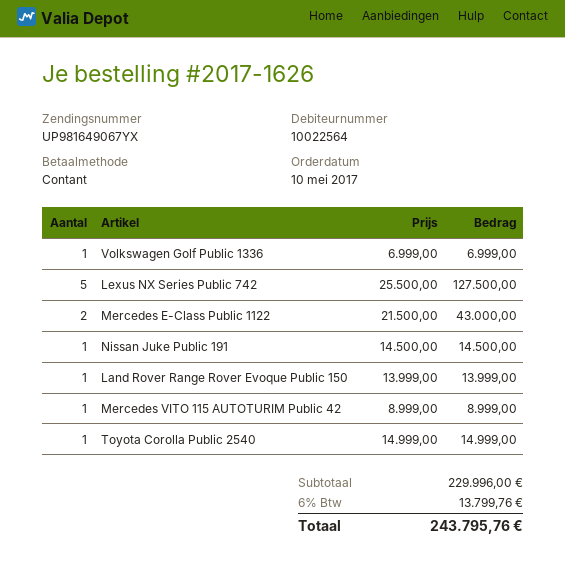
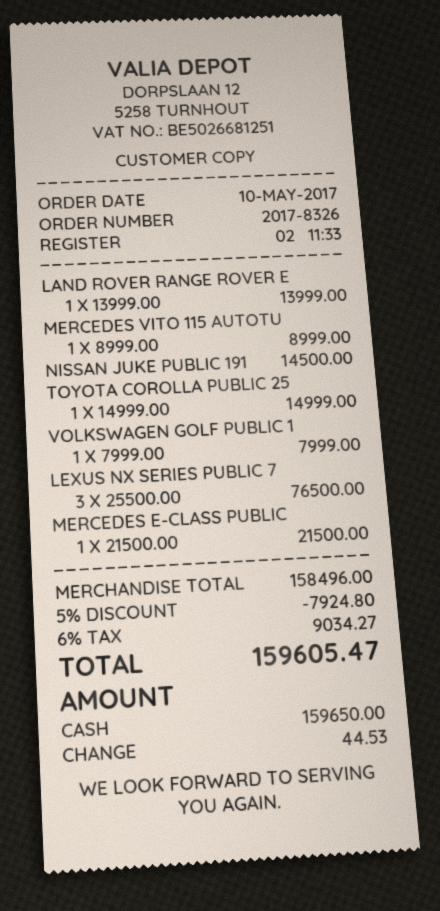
order number: 2017-1626 -> 2017-8326
Volkswagen Golf Public 1336: 1 x 6999.00 = 6999.00 -> 1 x 7999.00 = 7999.00
Lexus NX Series Public 742: 5 x 25500.00 = 127500.00 -> 3 x 25500.00 = 76500.00
Mercedes E-Class Public 1122: 2 x 21500.00 = 43000.00 -> 1 x 21500.00 = 21500.00
subtotal: 229996.00 -> 158496.00
discount: none -> 5% = 7924.80
tax: 6% = 13799.76 -> 6% = 9034.27
total: 243795.76 -> 159605.47

